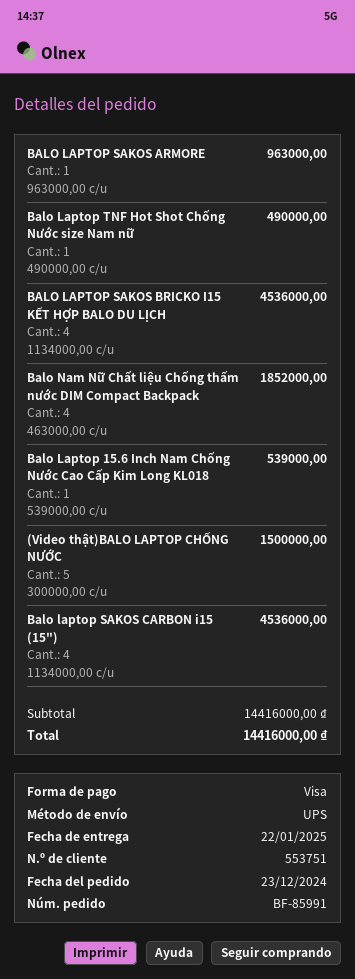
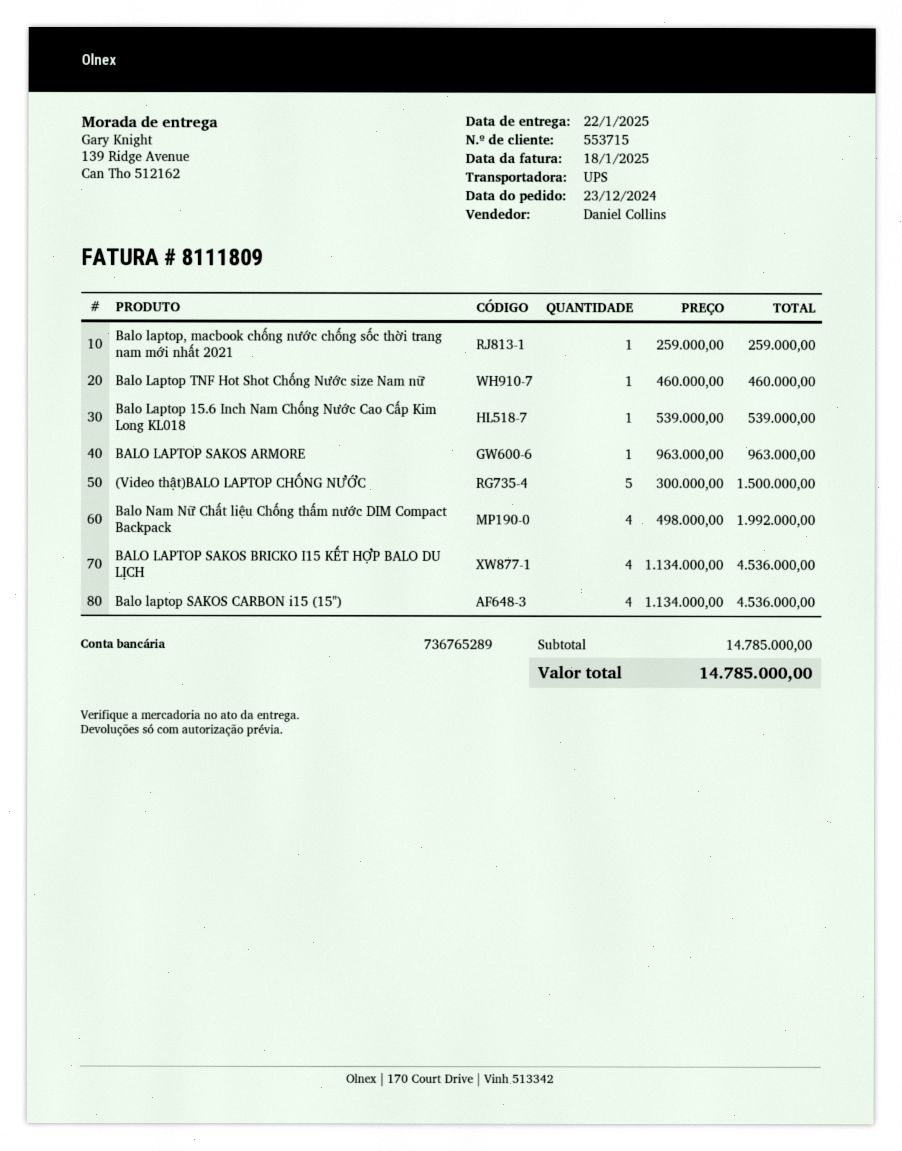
customer number: 553751 -> 553715
Balo Laptop TNF Hot Shot Chống Nước size Nam nữ: 1 x 490000.00 = 490000.00 -> 1 x 460000.00 = 460000.00
Balo Nam Nữ Chất liệu Chống thấm nước DIM Compact Backpack: 4 x 463000.00 = 1852000.00 -> 4 x 498000.00 = 1992000.00
Balo laptop, macbook chống nước chống sốc thời trang nam mới nhất 2021: none -> 1 x 259000.00 = 259000.00
subtotal: 14416000.00 -> 14785000.00
total: 14416000.00 -> 14785000.00

